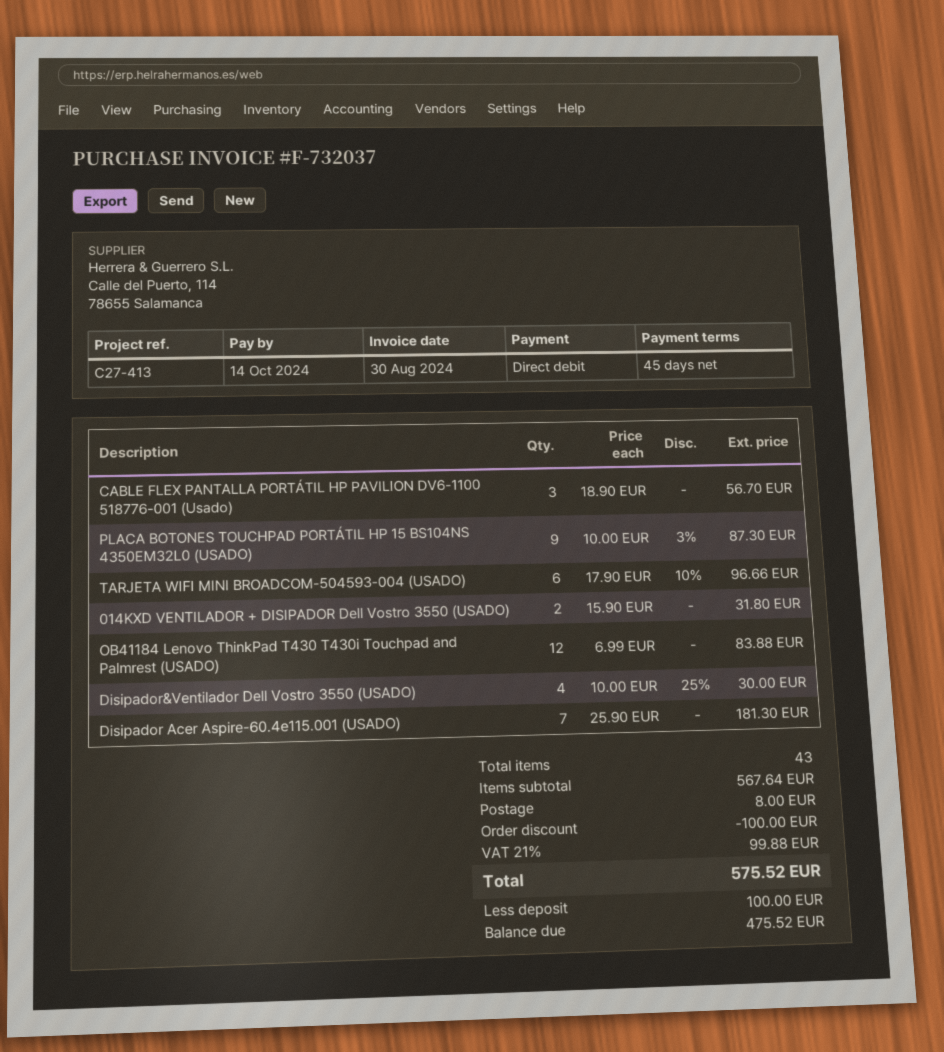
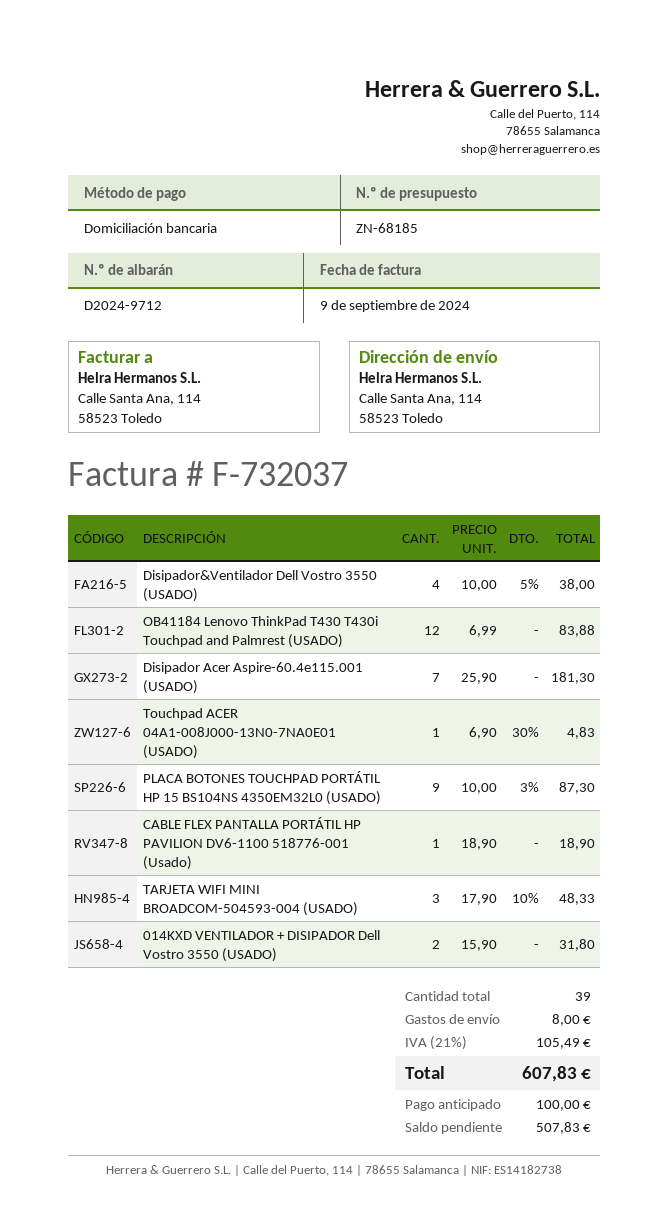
invoice date: 2024-08-30 -> 2024-09-09
CABLE FLEX PANTALLA PORTÁTIL HP PAVILION DV6-1100 518776-001 (Usado): 3 x 18.90 = 56.70 -> 1 x 18.90 = 18.90
TARJETA WIFI MINI BROADCOM-504593-004 (USADO): 6 x 17.90 - 10% = 96.66 -> 3 x 17.90 - 10% = 48.33
Disipador&Ventilador Dell Vostro 3550 (USADO): 4 x 10.00 - 25% = 30.00 -> 4 x 10.00 - 5% = 38.00
Touchpad ACER 04A1-008J000-13N0-7NA0E01 (USADO): none -> 1 x 6.90 - 30% = 4.83
total quantity: 43 -> 39
discount: 100.00 -> none
tax: 21% = 99.88 -> 21% = 105.49
total: 575.52 -> 607.83
balance: 475.52 -> 507.83

